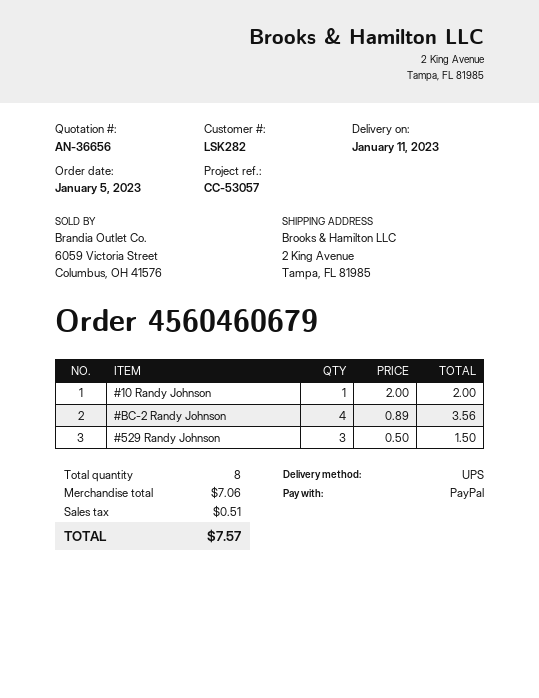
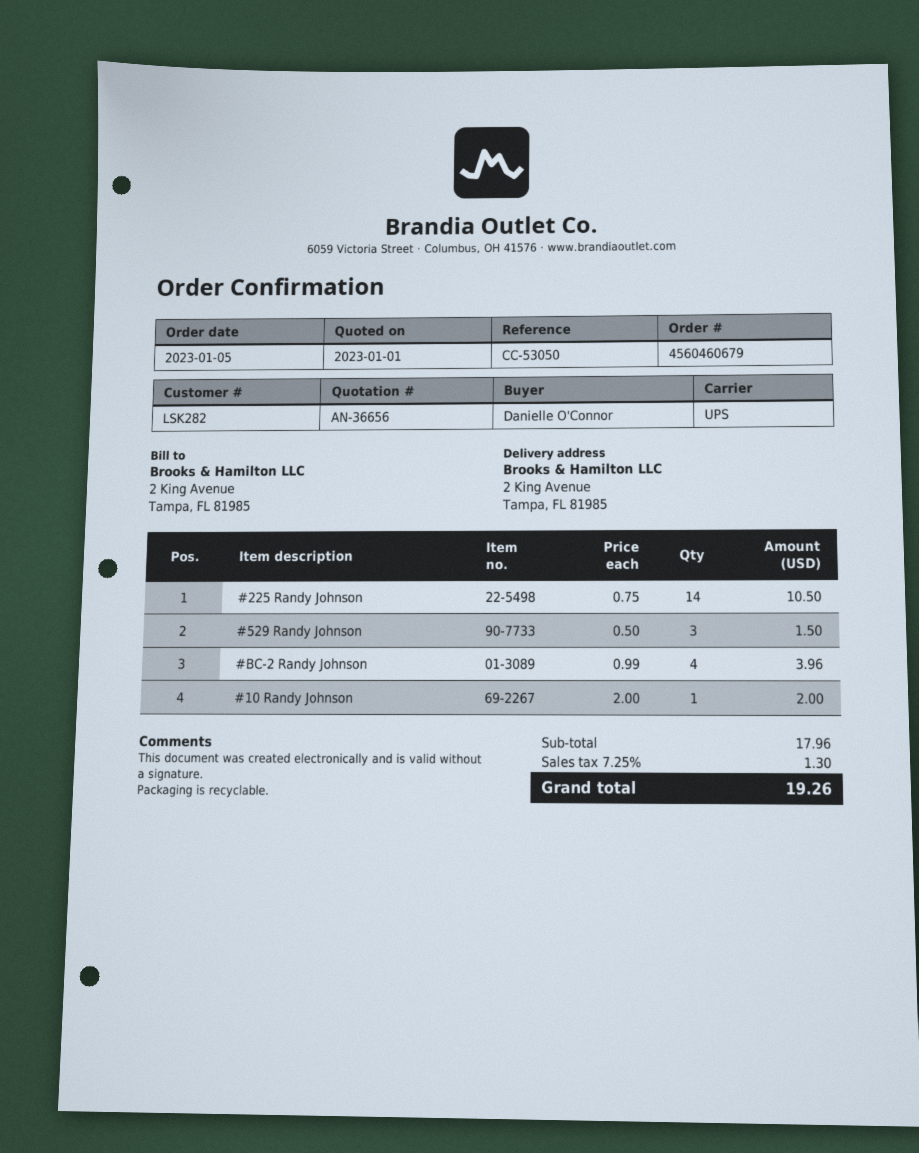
reference: CC-53057 -> CC-53050
#BC-2 Randy Johnson: 4 x 0.89 = 3.56 -> 4 x 0.99 = 3.96
#225 Randy Johnson: none -> 14 x 0.75 = 10.50
subtotal: 7.06 -> 17.96
tax: 0.51 -> 1.30
total: 7.57 -> 19.26

